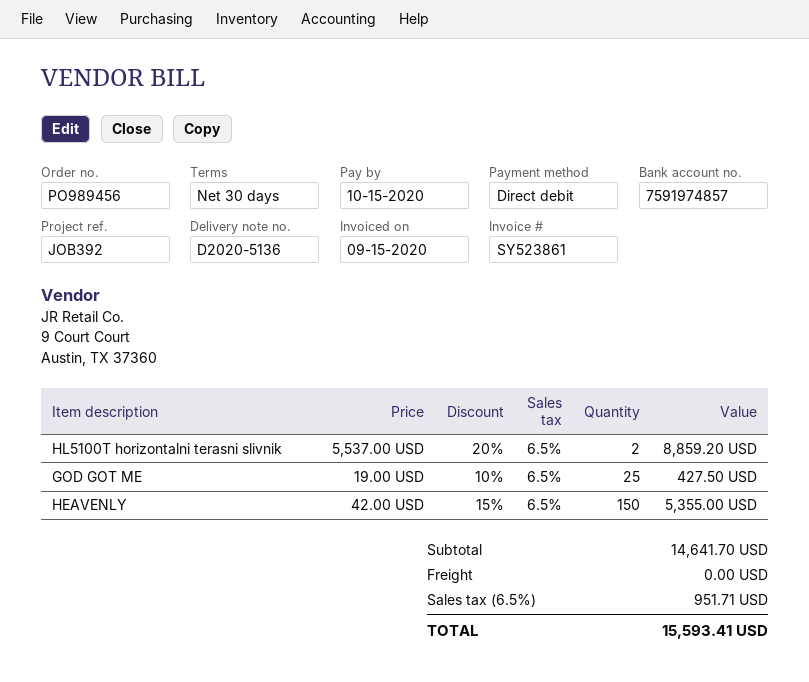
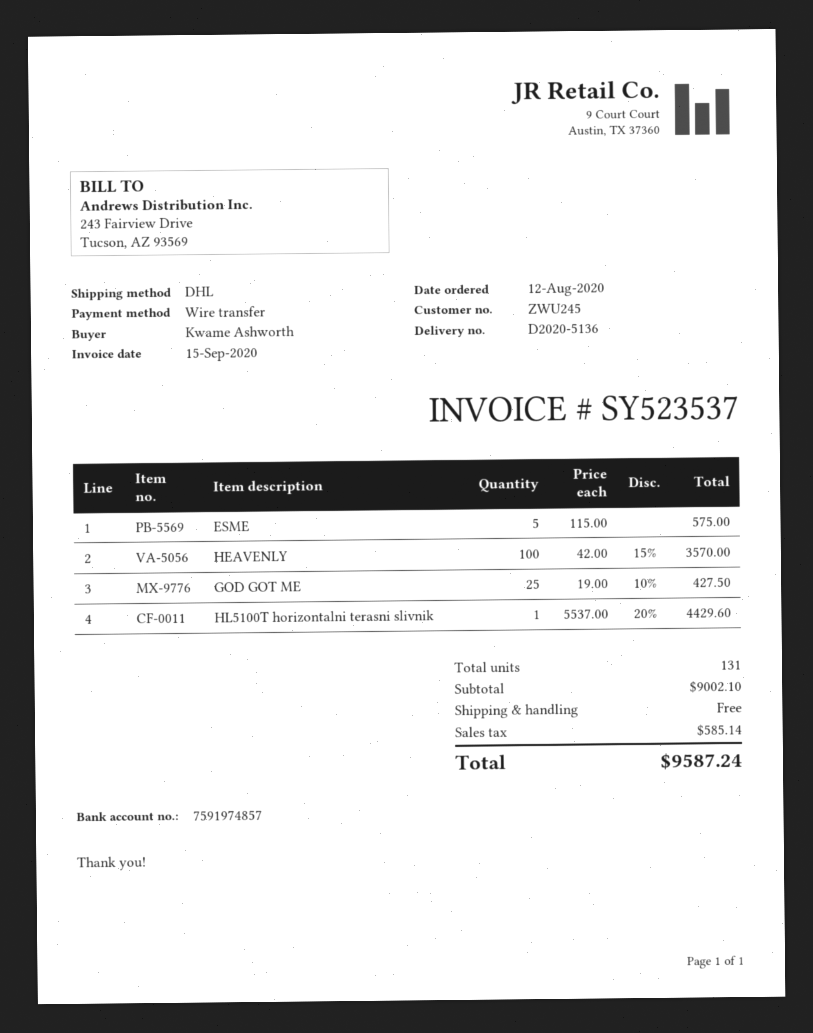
invoice number: SY523861 -> SY523537
payment method: direct debit -> bank transfer
HL5100T horizontalni terasni slivnik: 2 x 5537.00 - 20% = 8859.20 -> 1 x 5537.00 - 20% = 4429.60
HEAVENLY: 150 x 42.00 - 15% = 5355.00 -> 100 x 42.00 - 15% = 3570.00
ESME: none -> 5 x 115.00 = 575.00
subtotal: 14641.70 -> 9002.10
tax: 951.71 -> 585.14
total: 15593.41 -> 9587.24

